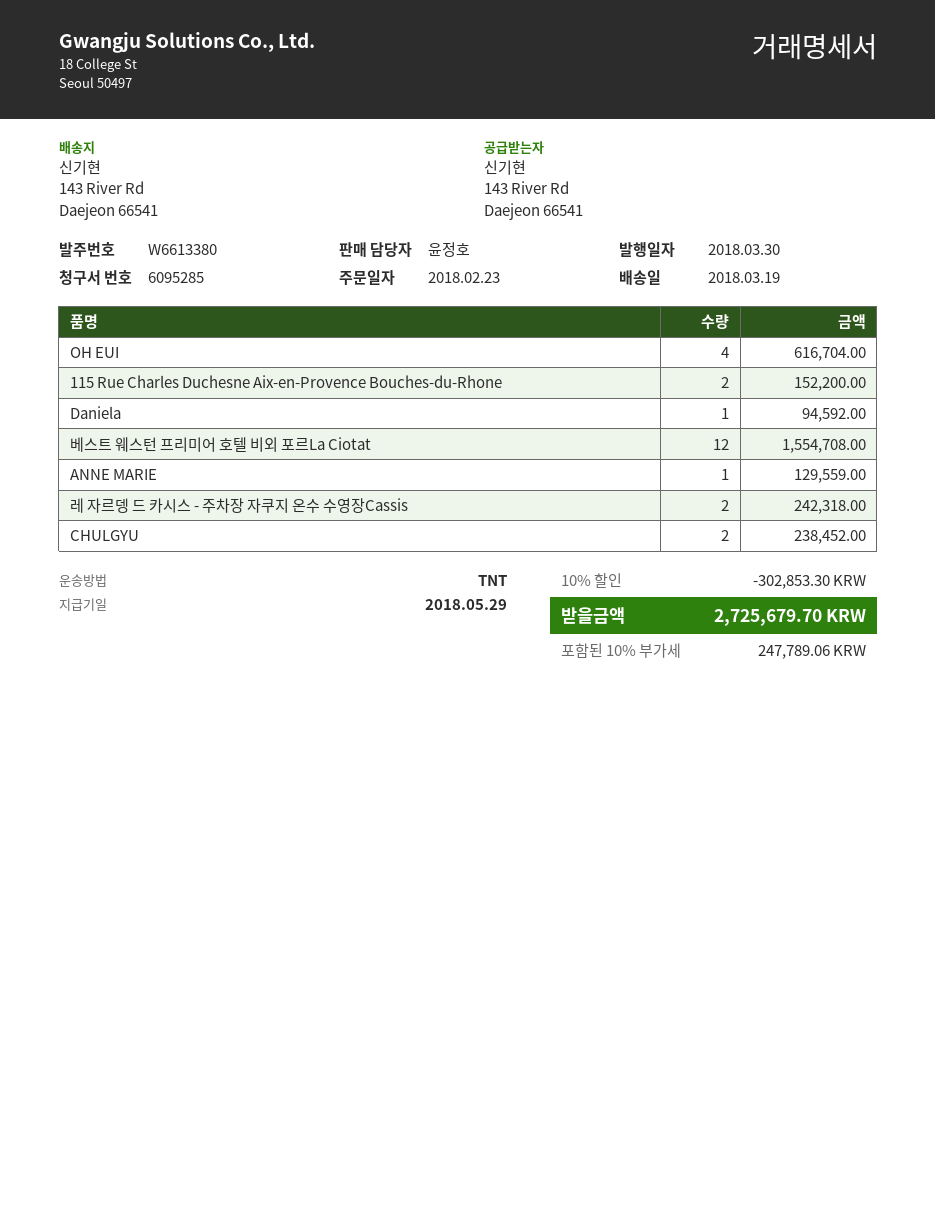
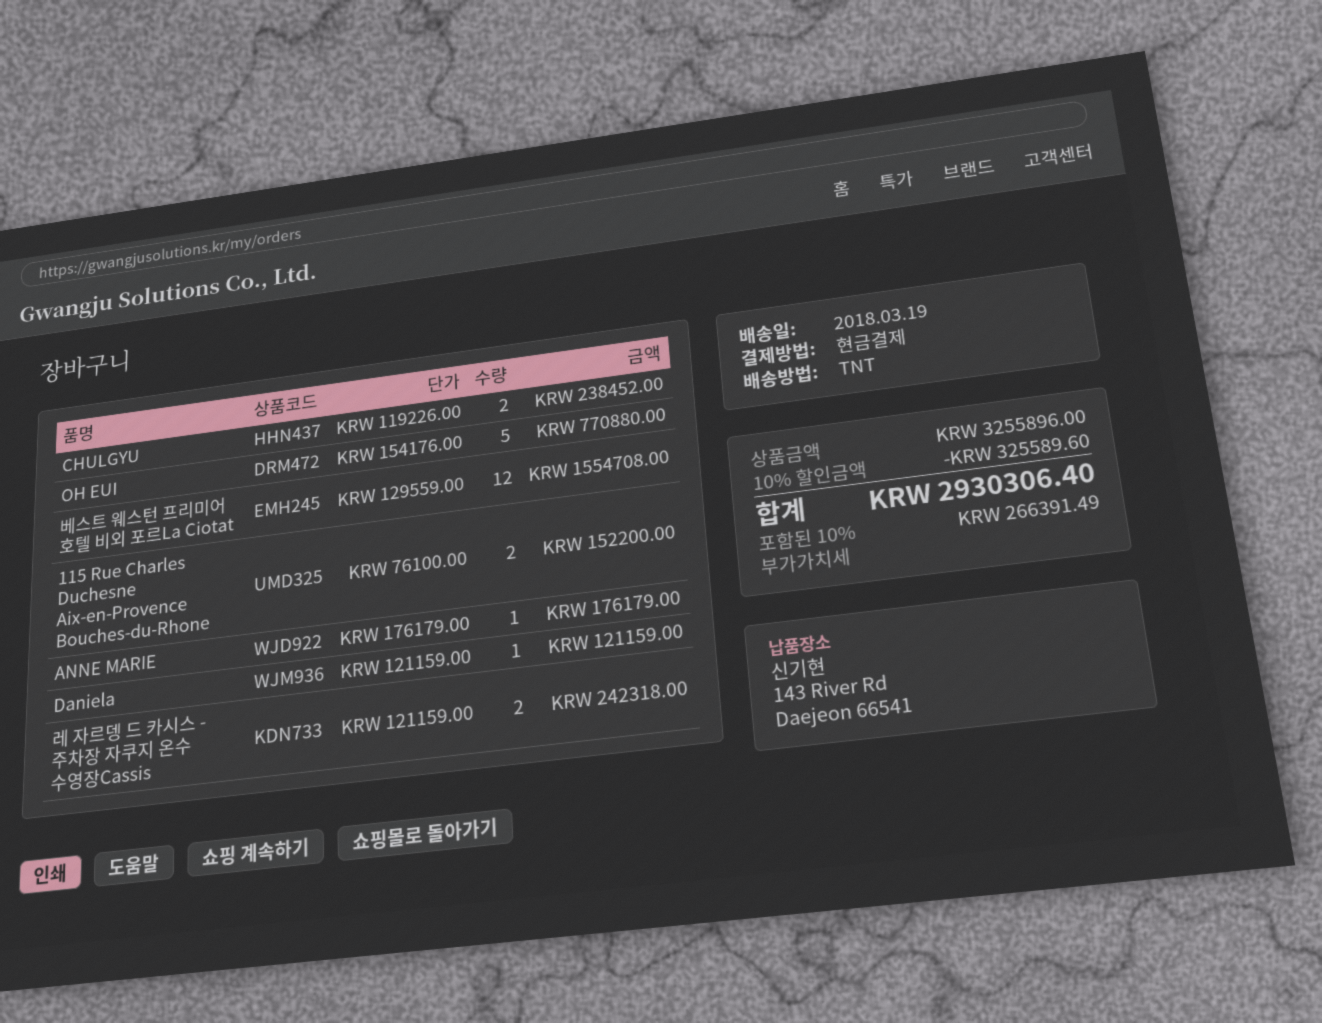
OH EUI: 4 for 616704.00 -> 5 for 770880.00
Daniela: 1 for 94592.00 -> 1 for 121159.00
ANNE MARIE: 1 for 129559.00 -> 1 for 176179.00
discount: 10% = 302853.30 -> 10% = 325589.60
tax: 10% = 247789.06 -> 10% = 266391.49
total: 2725679.70 -> 2930306.40

